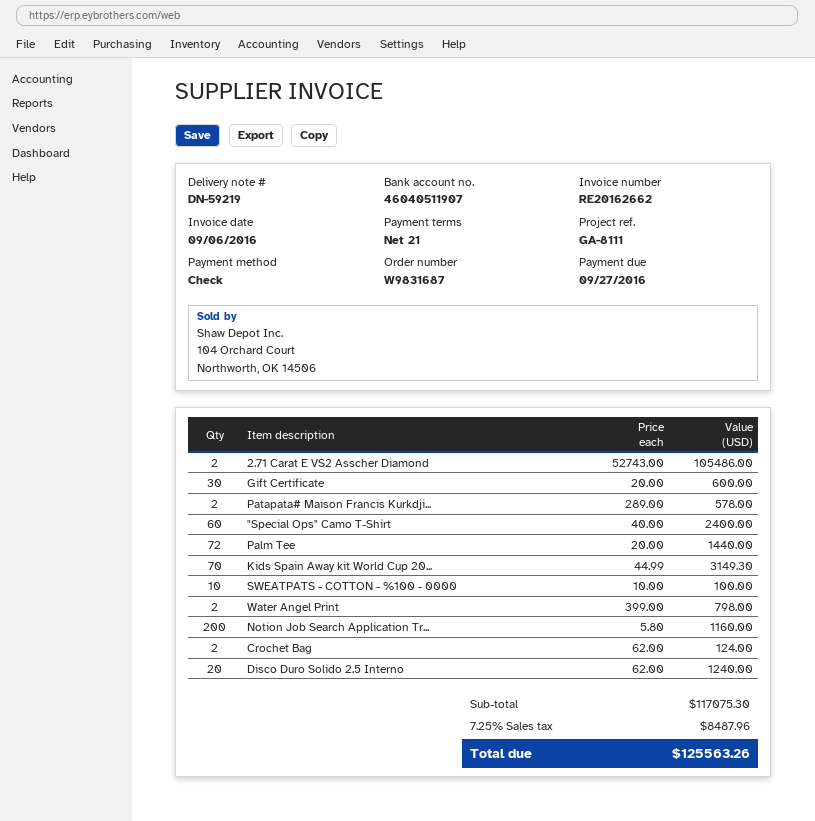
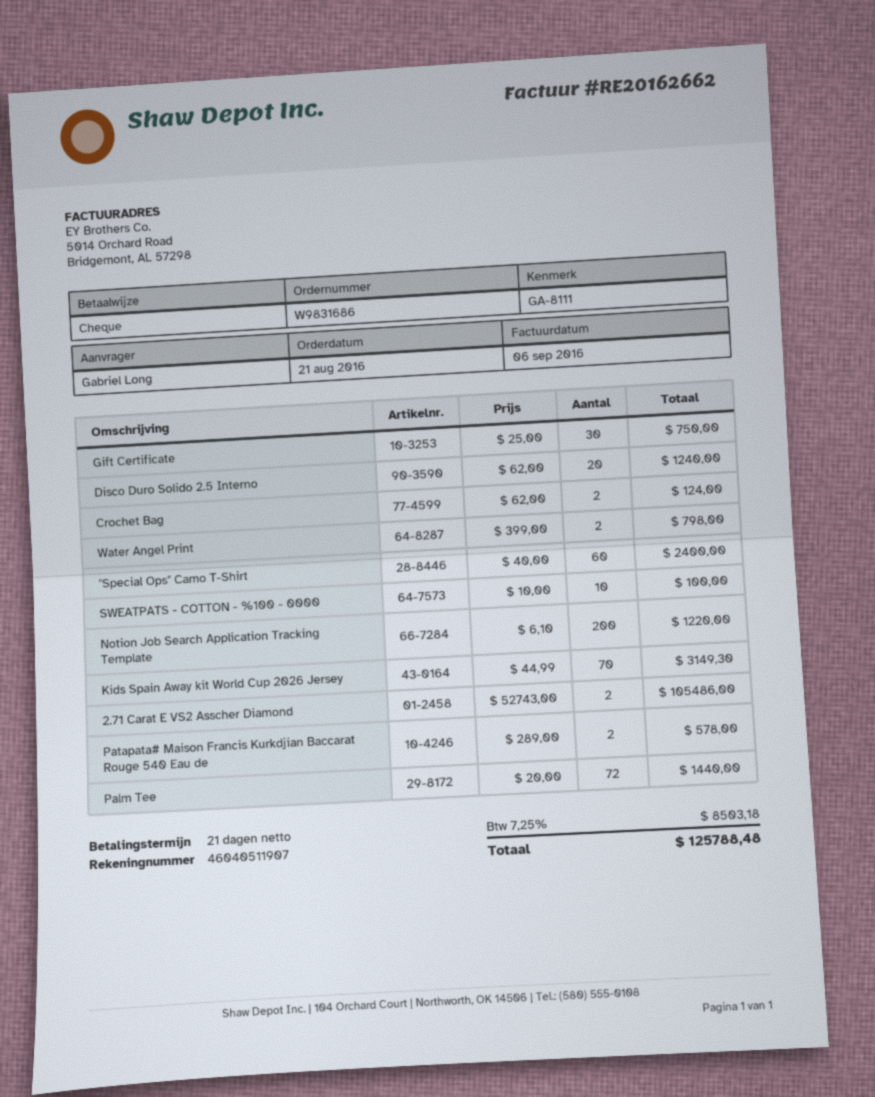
order number: W9831687 -> W9831686
Gift Certificate: 30 x 20.00 = 600.00 -> 30 x 25.00 = 750.00
Notion Job Search Application Tr...: 200 x 5.80 = 1160.00 -> 200 x 6.10 = 1220.00
tax: 7.25% = 8487.96 -> 7.25% = 8503.18
total: 125563.26 -> 125788.48

